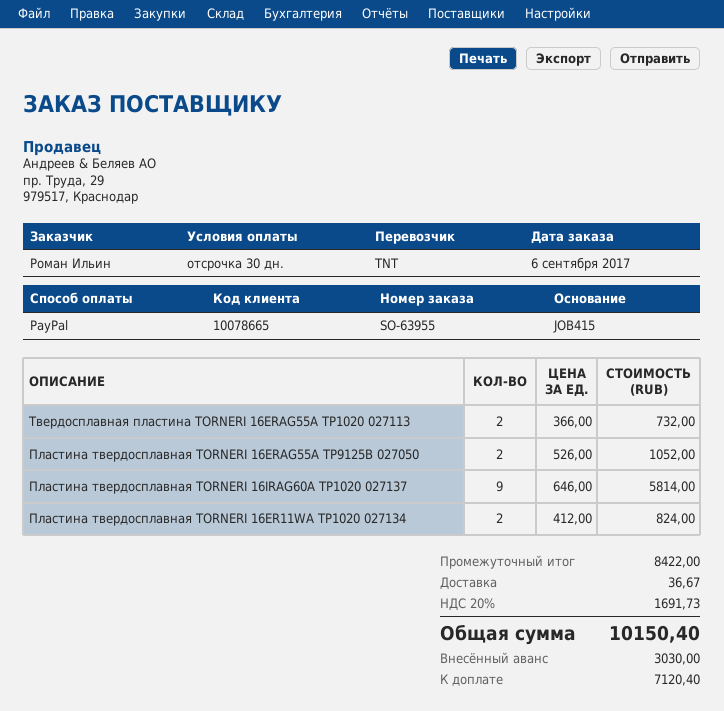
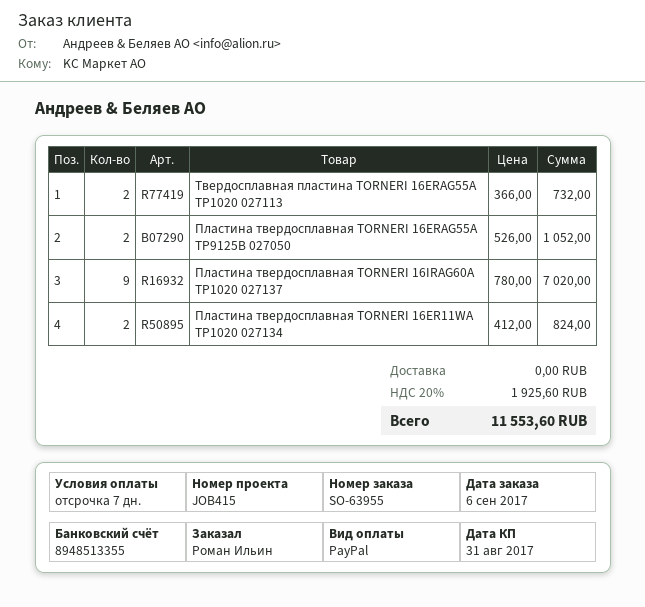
payment terms: 30 days -> 7 days
Пластина твердосплавная TORNERI 16IRAG60A TP1020 027137: 9 x 646.00 = 5814.00 -> 9 x 780.00 = 7020.00
shipping: 36.67 -> 0.00
tax: 20% = 1691.73 -> 20% = 1925.60
total: 10150.40 -> 11553.60

